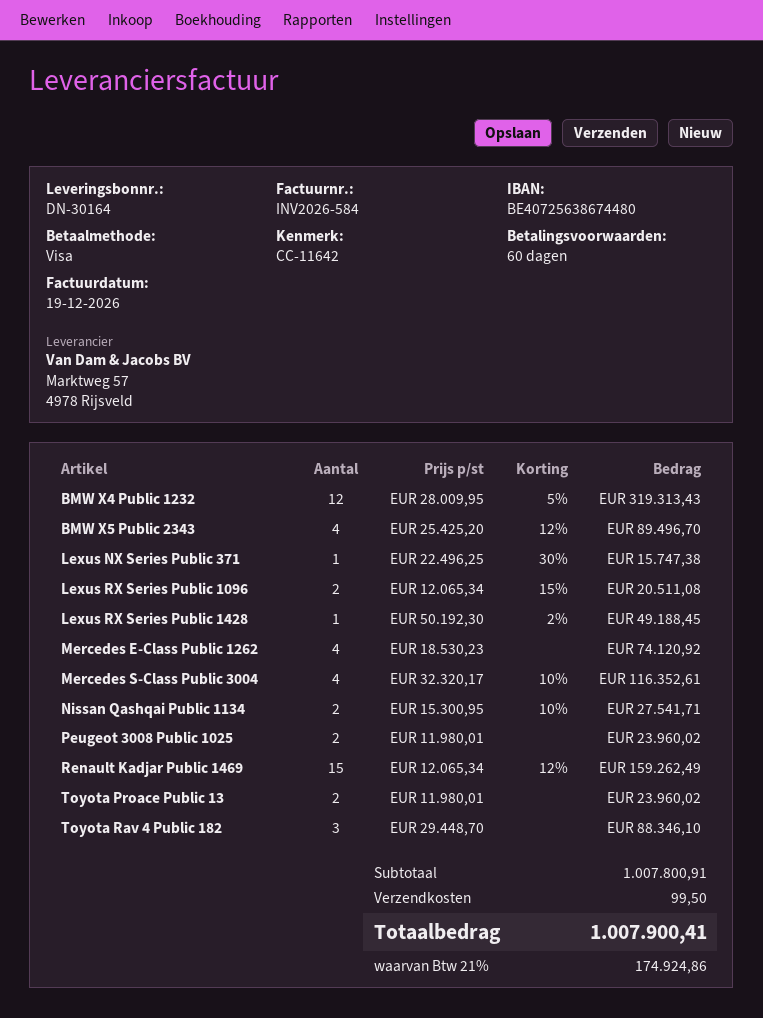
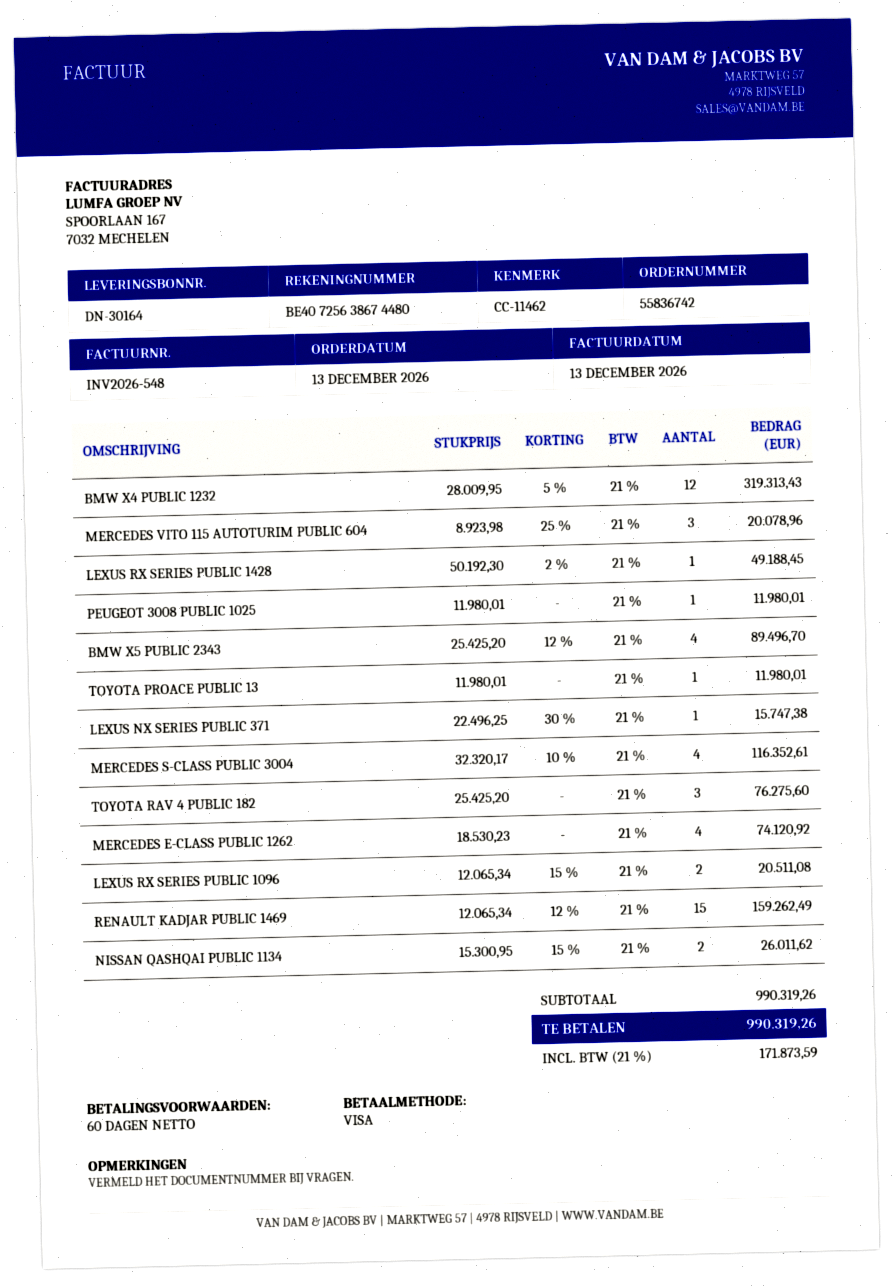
invoice number: INV2026-584 -> INV2026-548
invoice date: 2026-12-19 -> 2026-12-13
reference: CC-11642 -> CC-11462
Nissan Qashqai Public 1134: 2 x 15300.95 - 10% = 27541.71 -> 2 x 15300.95 - 15% = 26011.62
Peugeot 3008 Public 1025: 2 x 11980.01 = 23960.02 -> 1 x 11980.01 = 11980.01
Toyota Proace Public 13: 2 x 11980.01 = 23960.02 -> 1 x 11980.01 = 11980.01
Toyota Rav 4 Public 182: 3 x 29448.70 = 88346.10 -> 3 x 25425.20 = 76275.60
MERCEDES VITO 115 AUTOTURIM PUBLIC 604: none -> 3 x 8923.98 - 25% = 20078.96
subtotal: 1007800.91 -> 990319.26
shipping: 99.50 -> none
tax: 21% = 174924.86 -> 21% = 171873.59
total: 1007900.41 -> 990319.26

